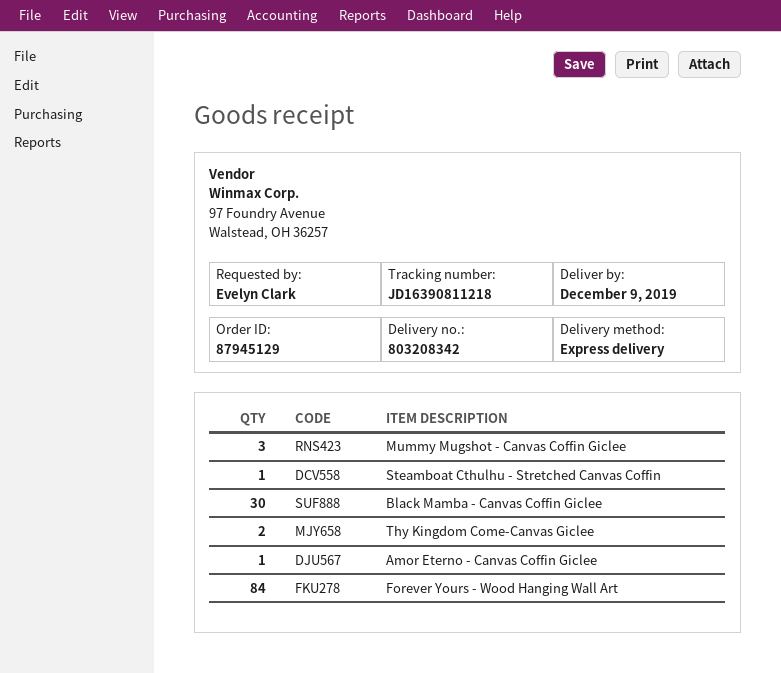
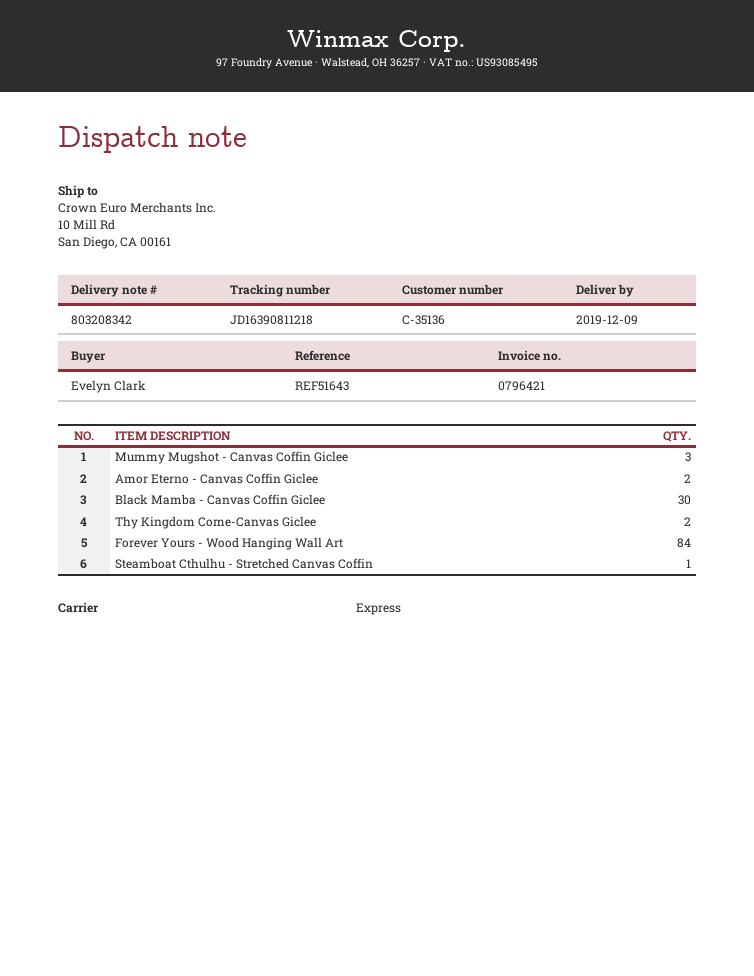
Amor Eterno - Canvas Coffin Giclee: 1 -> 2

